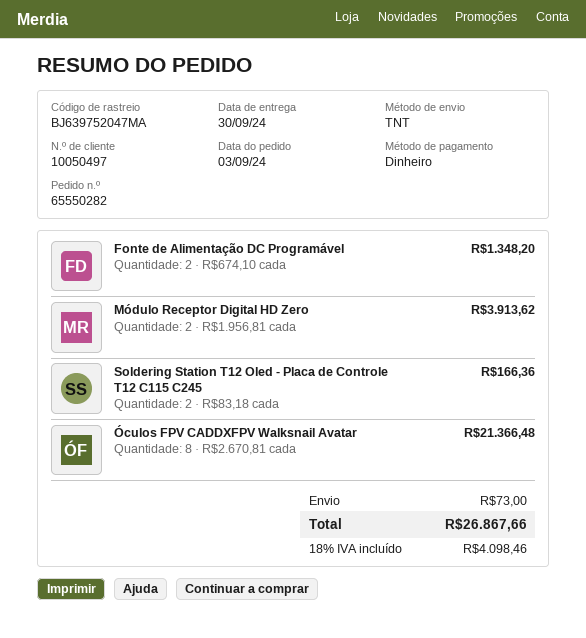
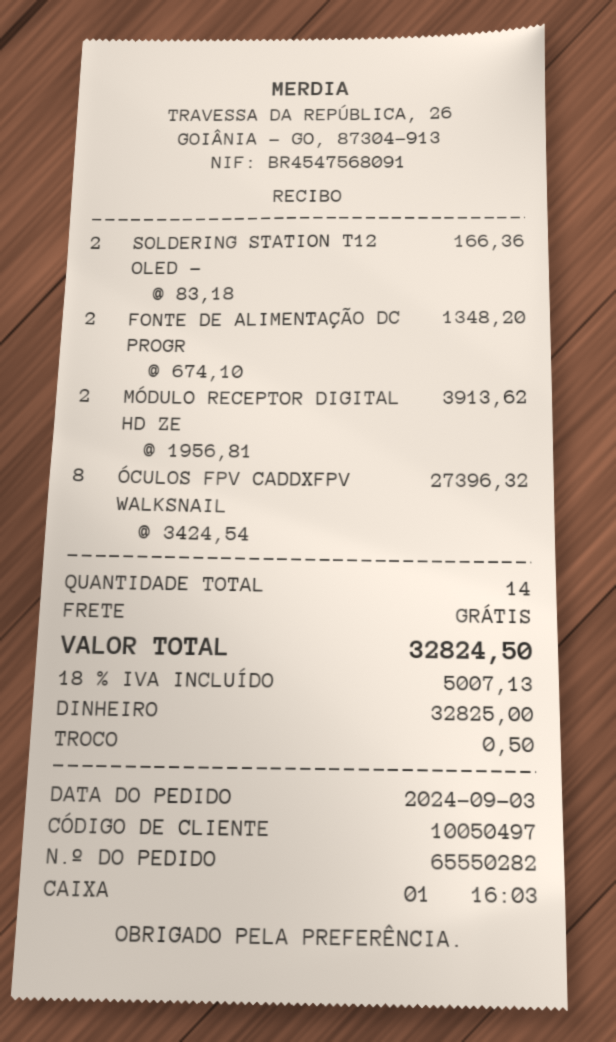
Óculos FPV CADDXFPV Walksnail Avatar: 8 x 2670.81 = 21366.48 -> 8 x 3424.54 = 27396.32
shipping: 73.00 -> 0.00
tax: 18% = 4098.46 -> 18% = 5007.13
total: 26867.66 -> 32824.50

